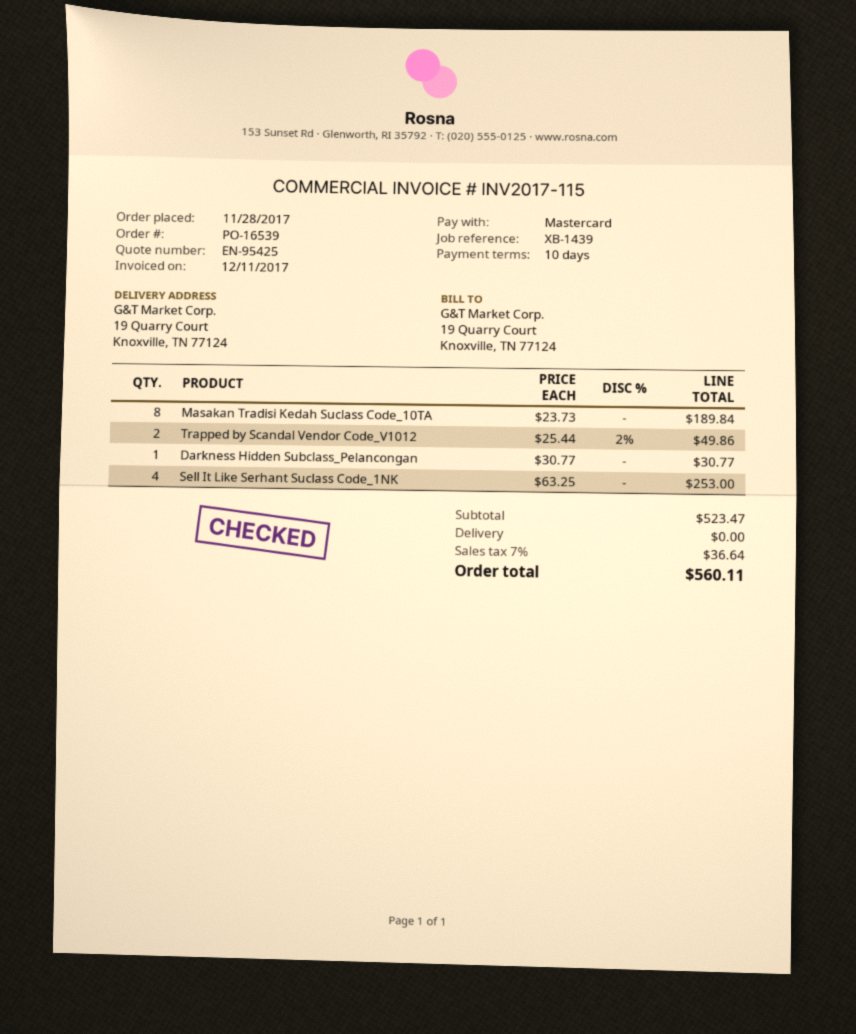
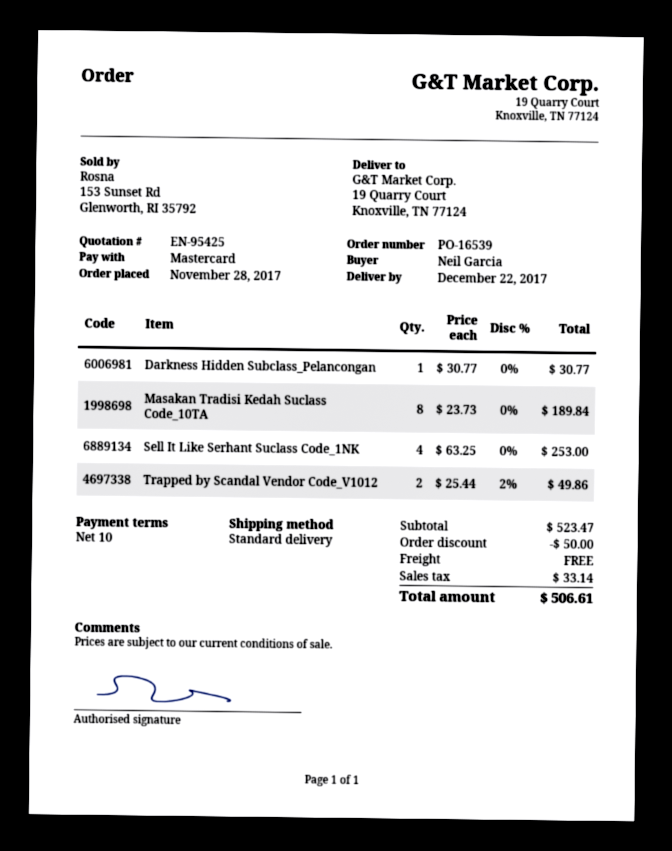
discount: none -> 50.00
tax: 36.64 -> 33.14
total: 560.11 -> 506.61

